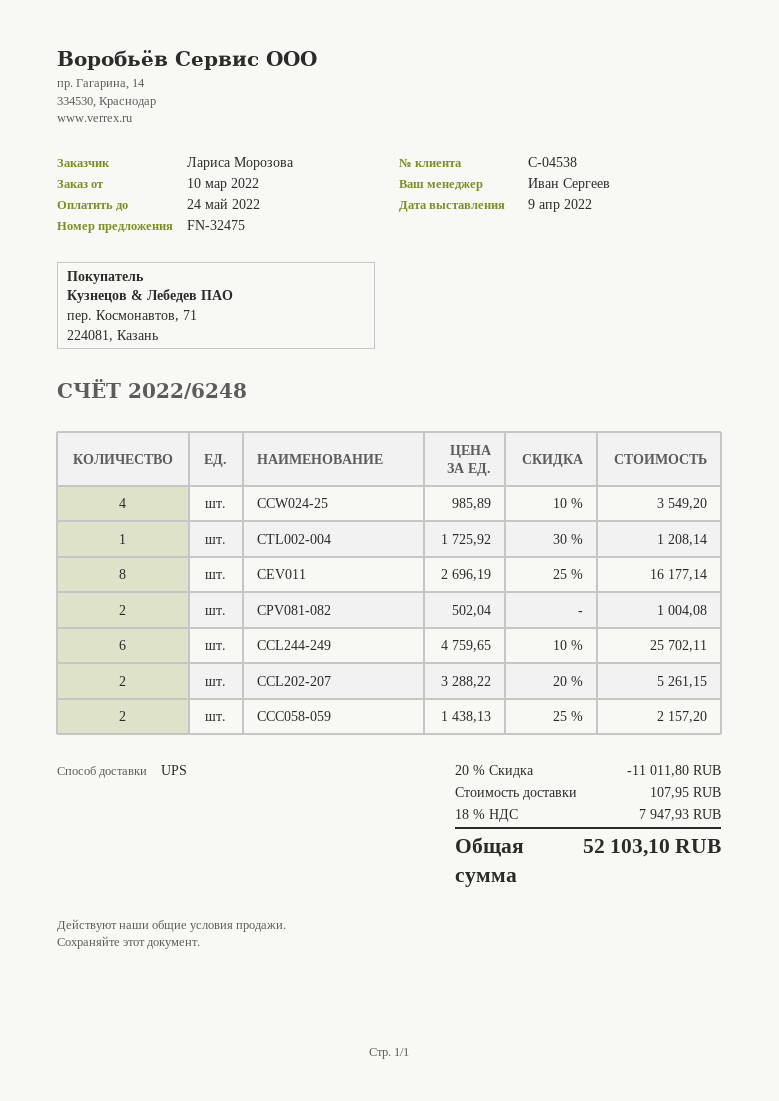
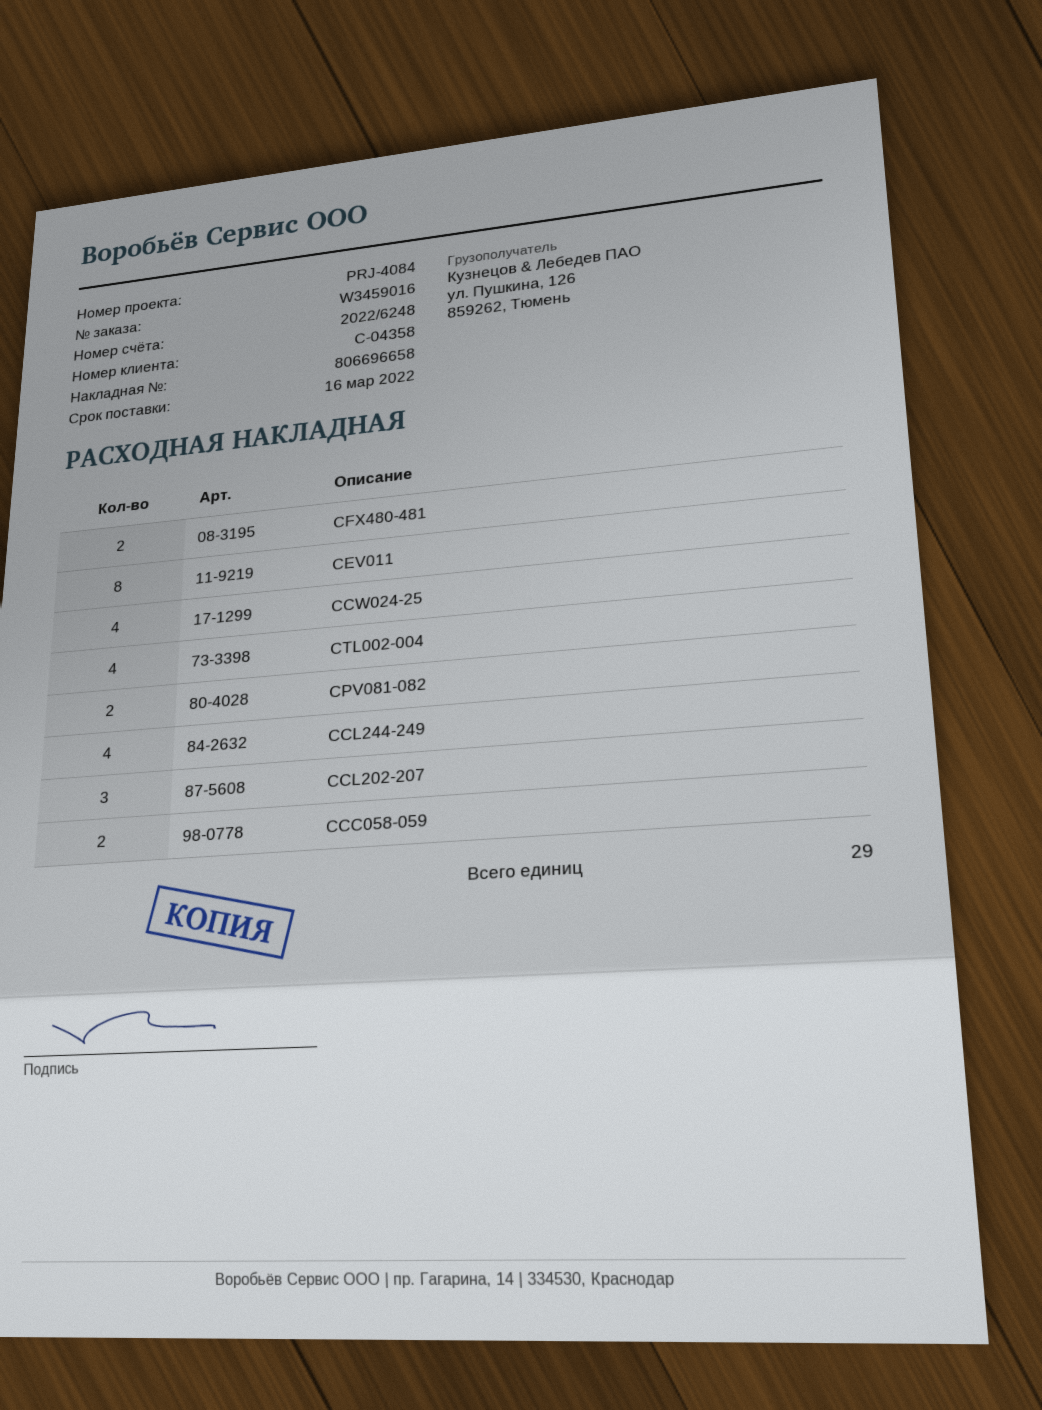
customer number: C-04538 -> C-04358
CTL002-004: 1 -> 4
CCL244-249: 6 -> 4
CCL202-207: 2 -> 3
CFX480-481: none -> 2

